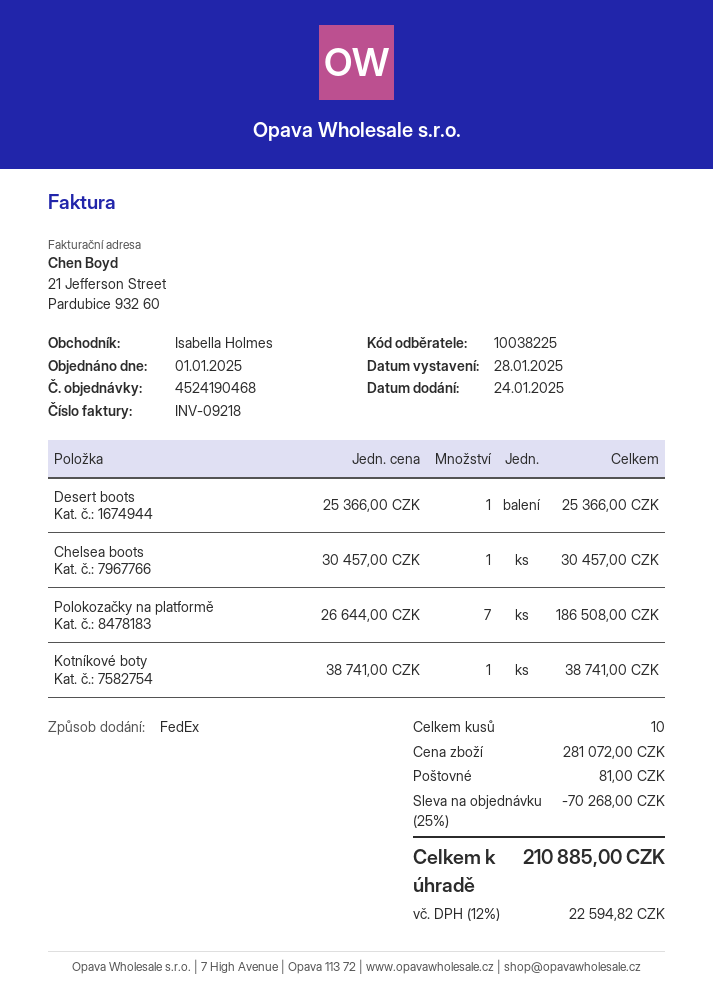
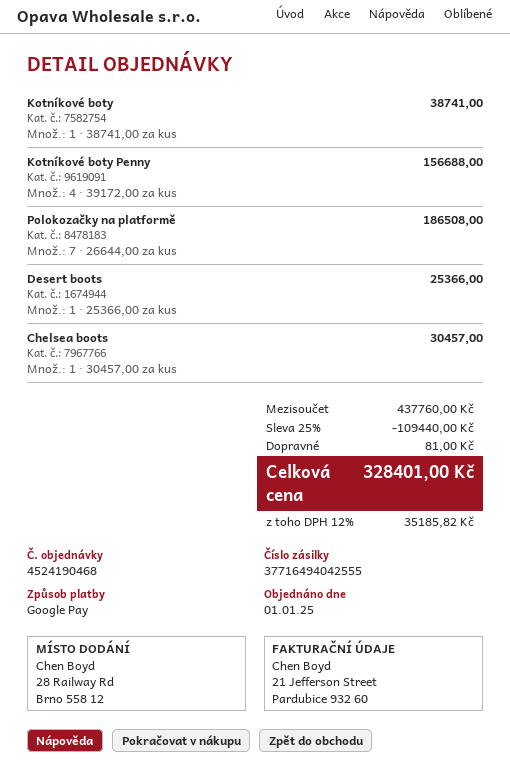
Kotníkové boty Penny: none -> 4 x 39172.00 = 156688.00
subtotal: 281072.00 -> 437760.00
discount: 25% = 70268.00 -> 25% = 109440.00
tax: 12% = 22594.82 -> 12% = 35185.82
total: 210885.00 -> 328401.00

